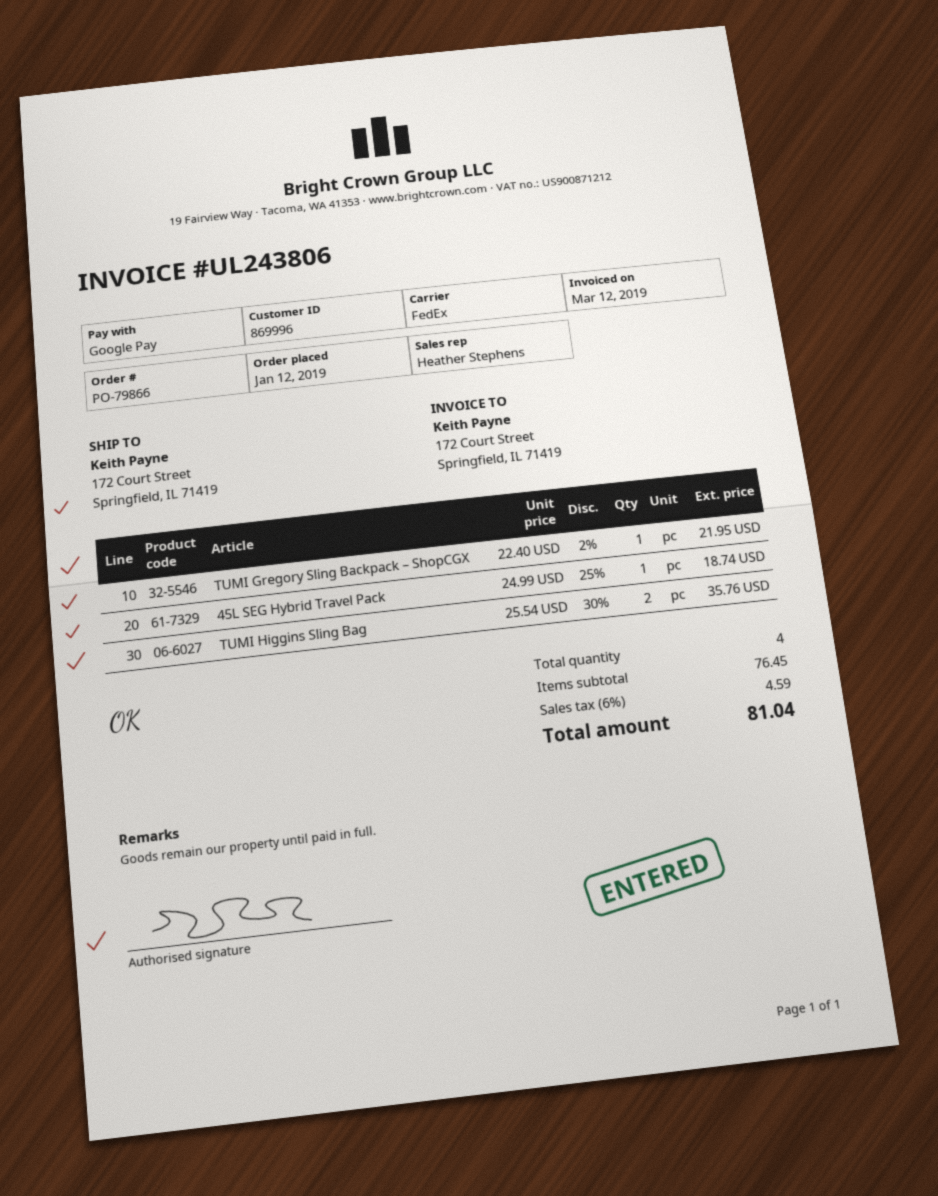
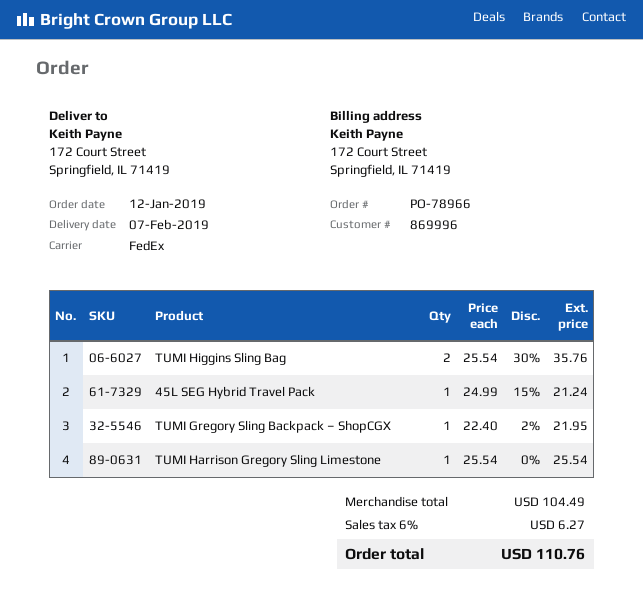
order number: PO-79866 -> PO-78966
45L SEG Hybrid Travel Pack: 1 x 24.99 - 25% = 18.74 -> 1 x 24.99 - 15% = 21.24
TUMI Harrison Gregory Sling Limestone: none -> 1 x 25.54 = 25.54
subtotal: 76.45 -> 104.49
tax: 6% = 4.59 -> 6% = 6.27
total: 81.04 -> 110.76

